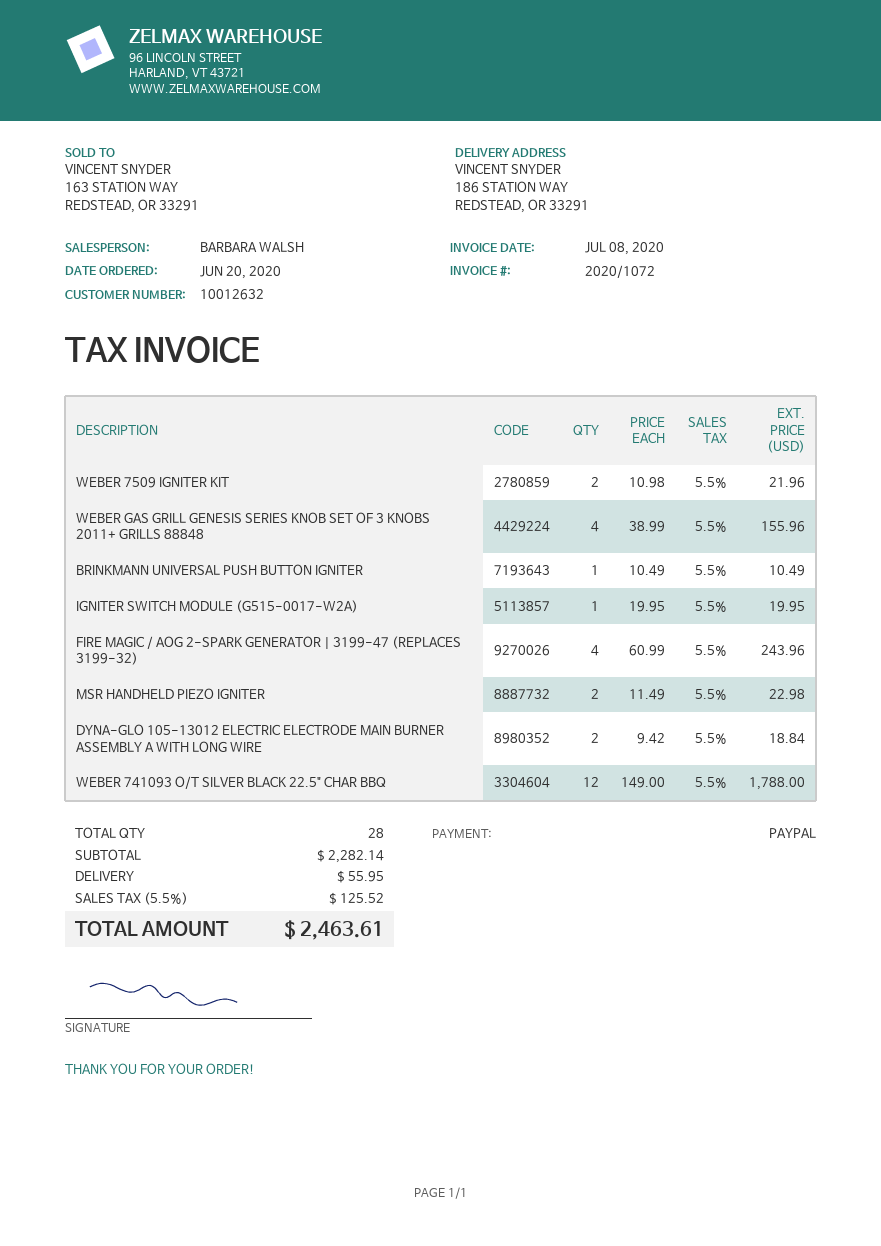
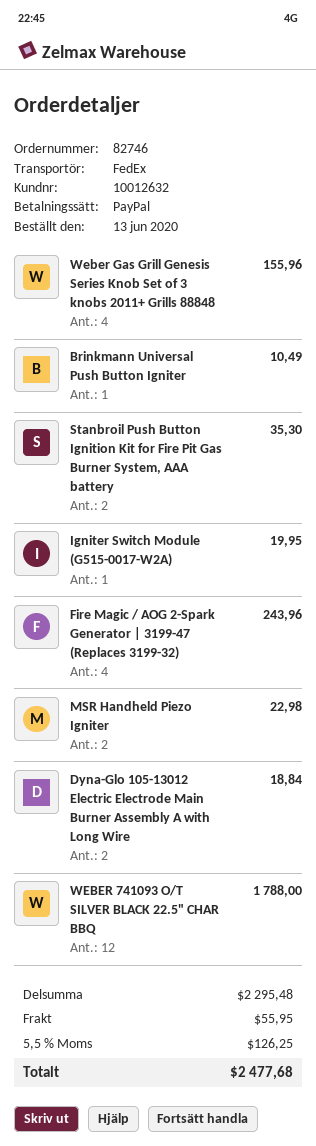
order date: 2020-06-20 -> 2020-06-13
WEBER 7509 IGNITER KIT: 2 for 21.96 -> none
Stanbroil Push Button Ignition Kit for Fire Pit Gas Burner System, AAA battery: none -> 2 for 35.30
subtotal: 2282.14 -> 2295.48
tax: 5.5% = 125.52 -> 5.5% = 126.25
total: 2463.61 -> 2477.68

